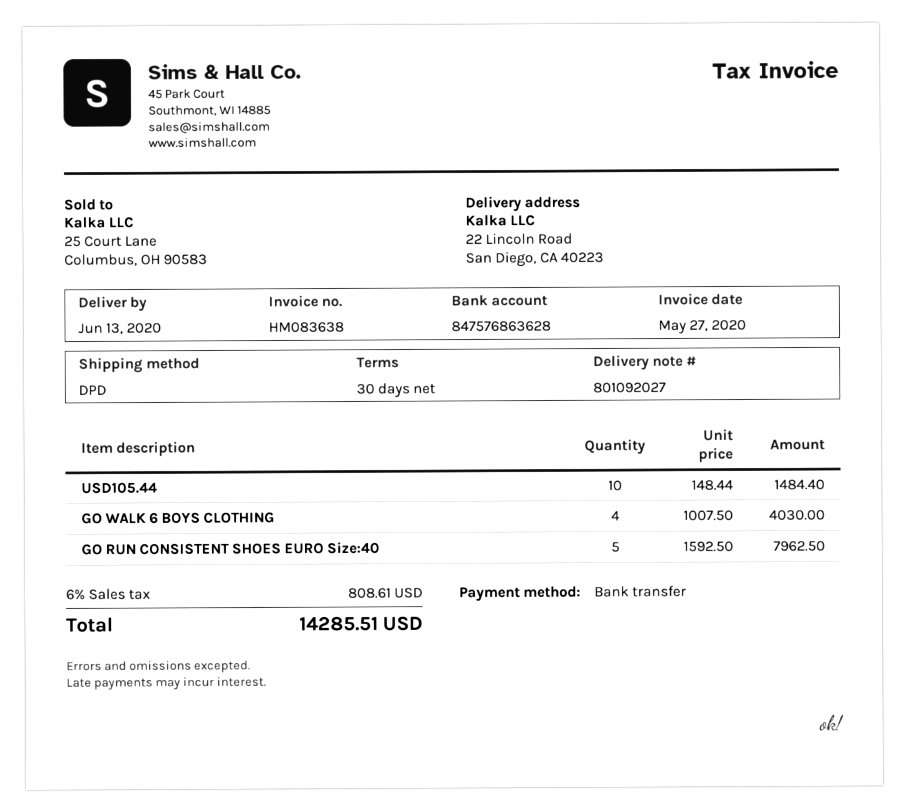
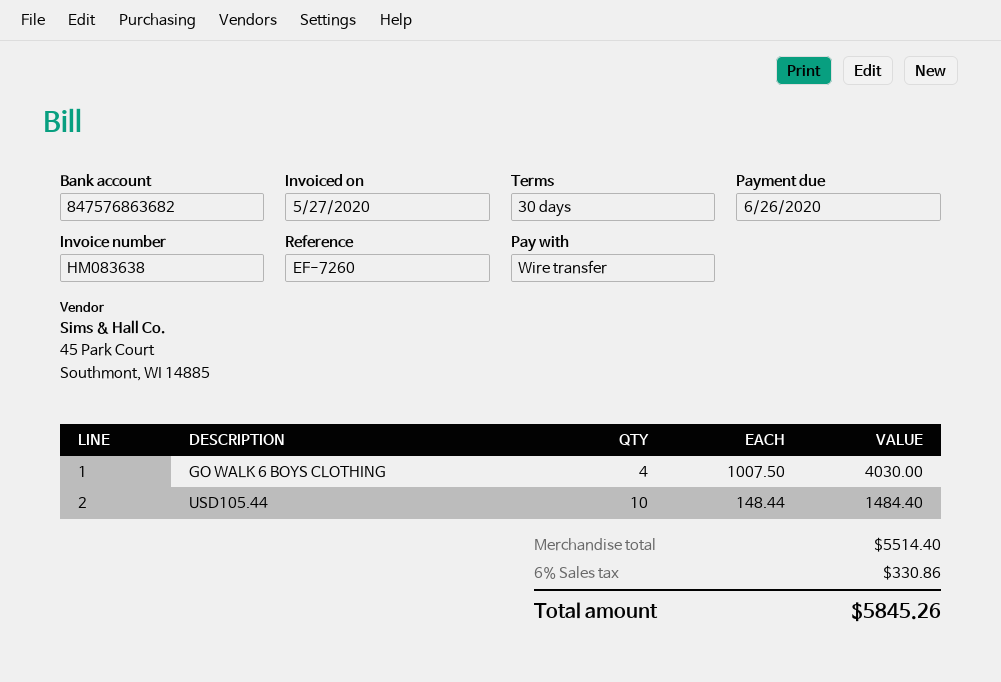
bank account: 847576863628 -> 847576863682
GO RUN CONSISTENT SHOES EURO Size:40: 5 x 1592.50 = 7962.50 -> none
tax: 6% = 808.61 -> 6% = 330.86
total: 14285.51 -> 5845.26

